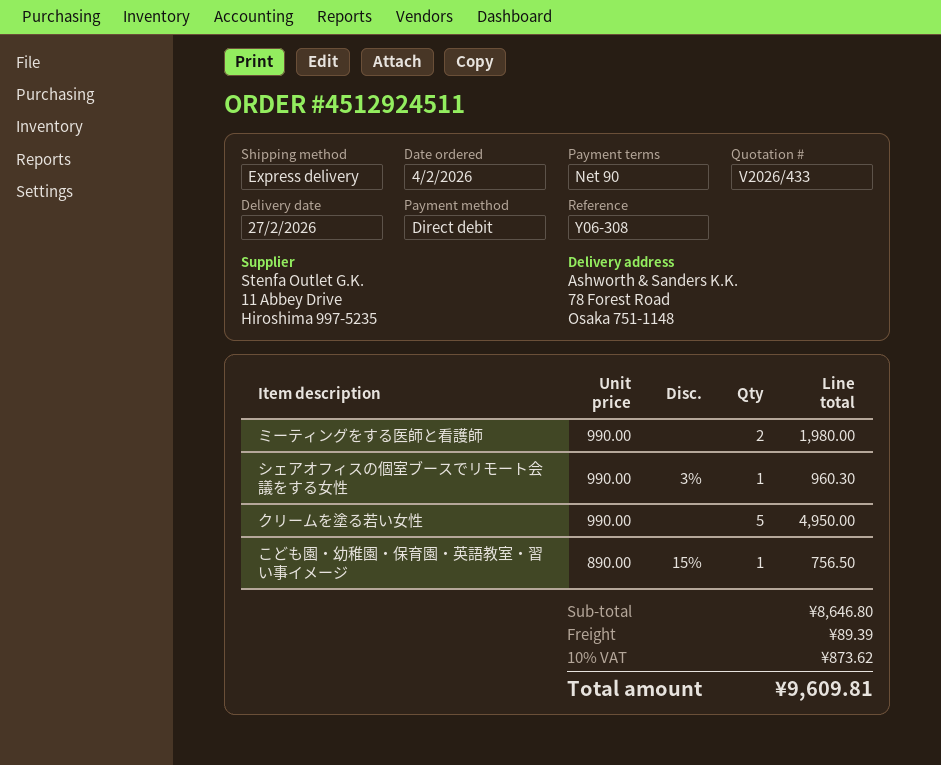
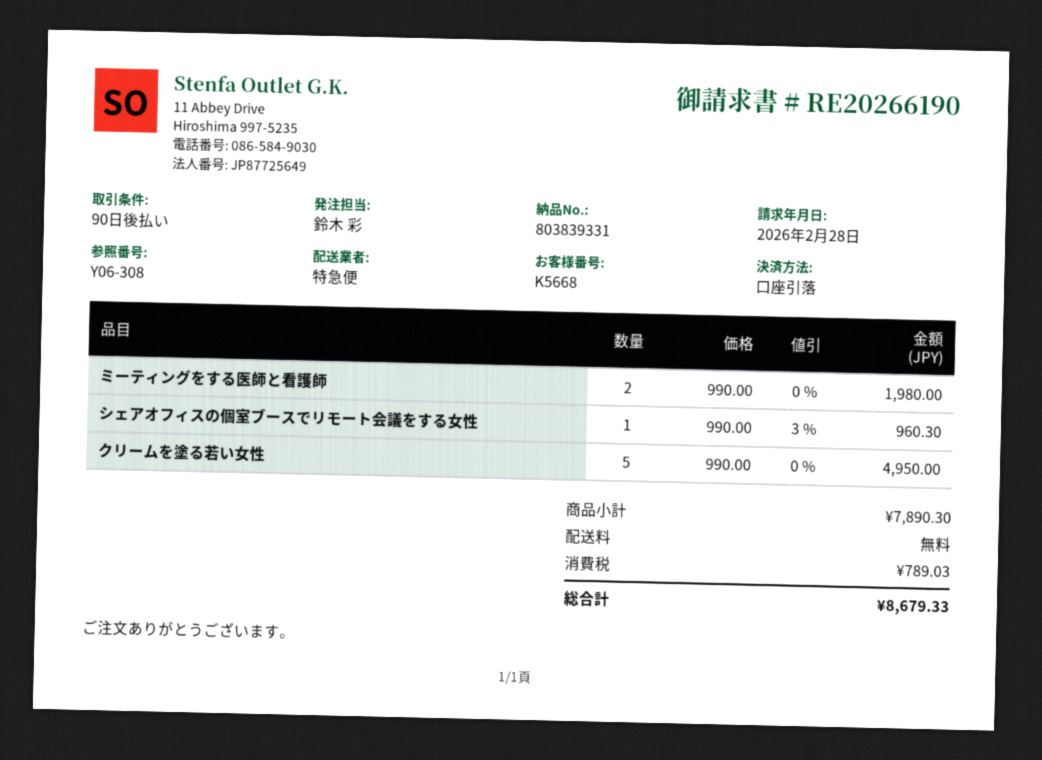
こども園・幼稚園・保育園・英語教室・習い事イメージ: 1 x 890.00 - 15% = 756.50 -> none
subtotal: 8646.80 -> 7890.30
shipping: 89.39 -> 0.00
tax: 873.62 -> 789.03
total: 9609.81 -> 8679.33

